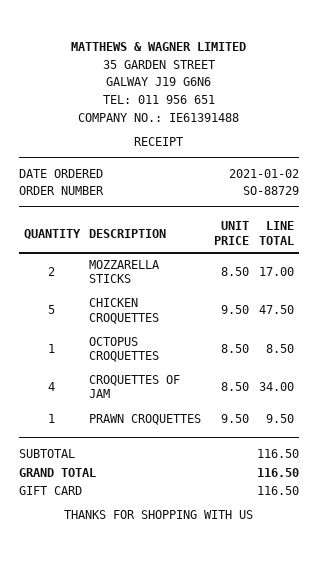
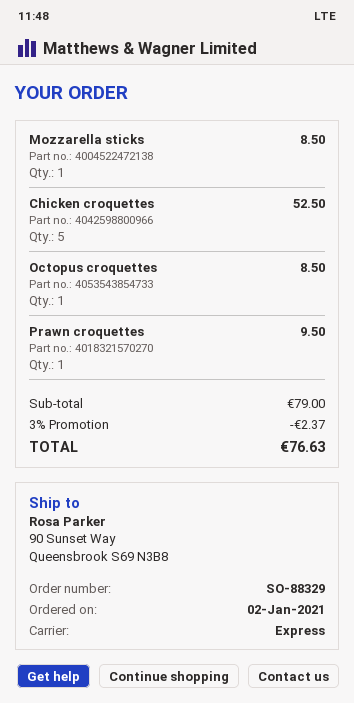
order number: SO-88729 -> SO-88329
MOZZARELLA STICKS: 2 for 17.00 -> 1 for 8.50
CHICKEN CROQUETTES: 5 for 47.50 -> 5 for 52.50
CROQUETTES OF JAM: 4 for 34.00 -> none
subtotal: 116.50 -> 79.00
discount: none -> 3% = 2.37
total: 116.50 -> 76.63

